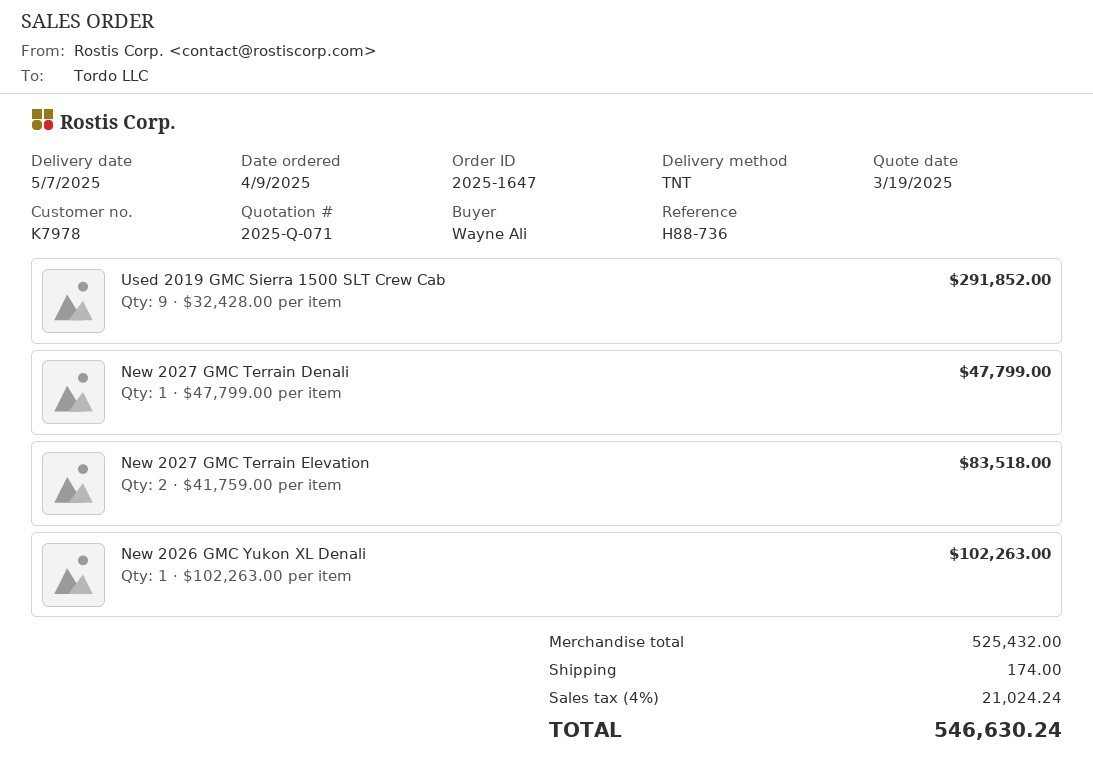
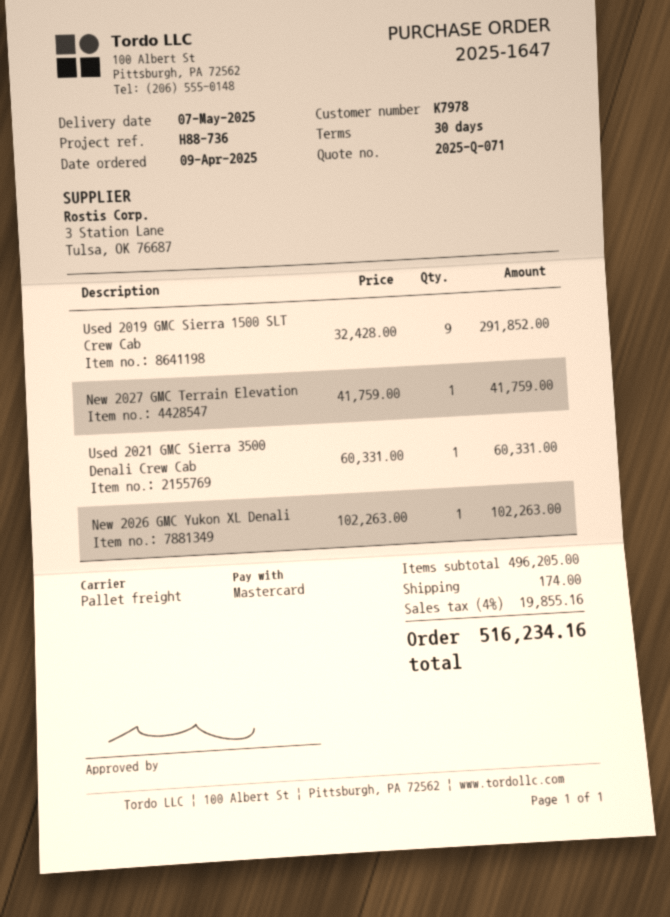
shipping method: TNT -> pallet freight
New 2027 GMC Terrain Denali: 1 x 47799.00 = 47799.00 -> none
New 2027 GMC Terrain Elevation: 2 x 41759.00 = 83518.00 -> 1 x 41759.00 = 41759.00
Used 2021 GMC Sierra 3500 Denali Crew Cab: none -> 1 x 60331.00 = 60331.00
subtotal: 525432.00 -> 496205.00
tax: 4% = 21024.24 -> 4% = 19855.16
total: 546630.24 -> 516234.16

